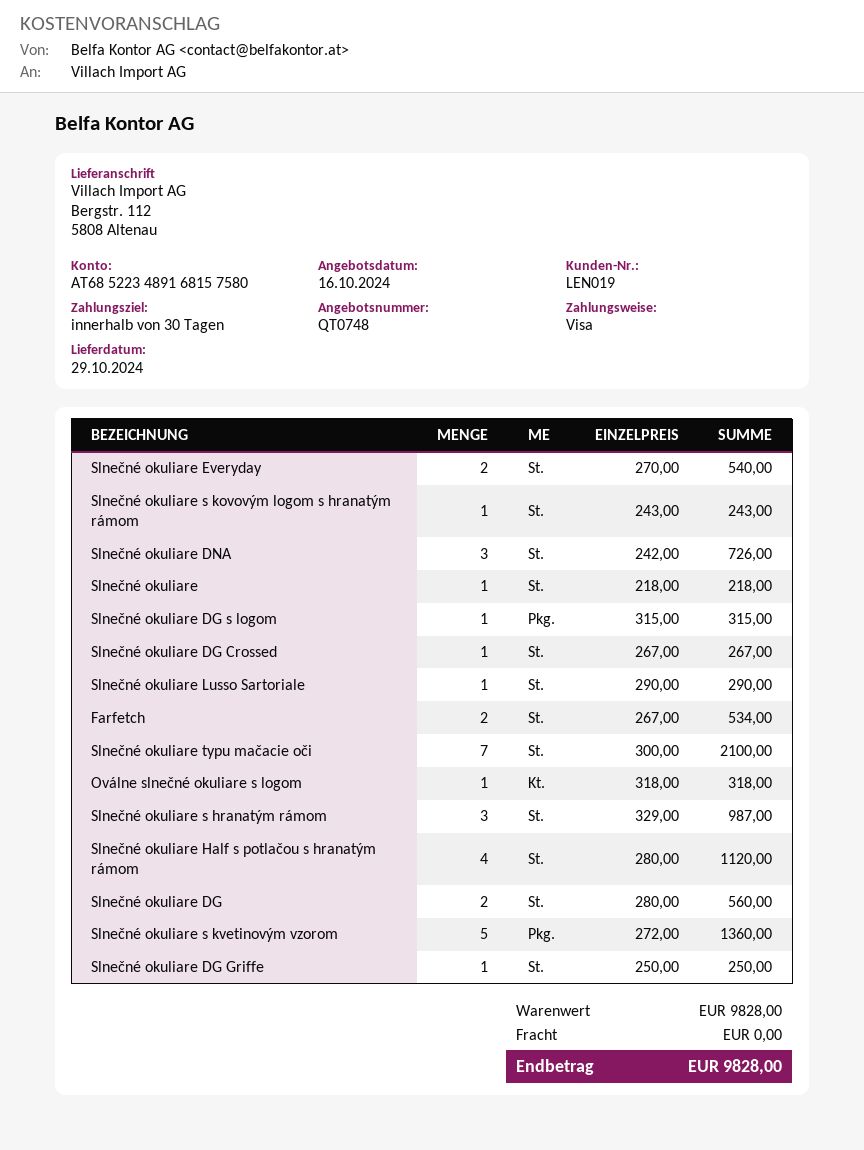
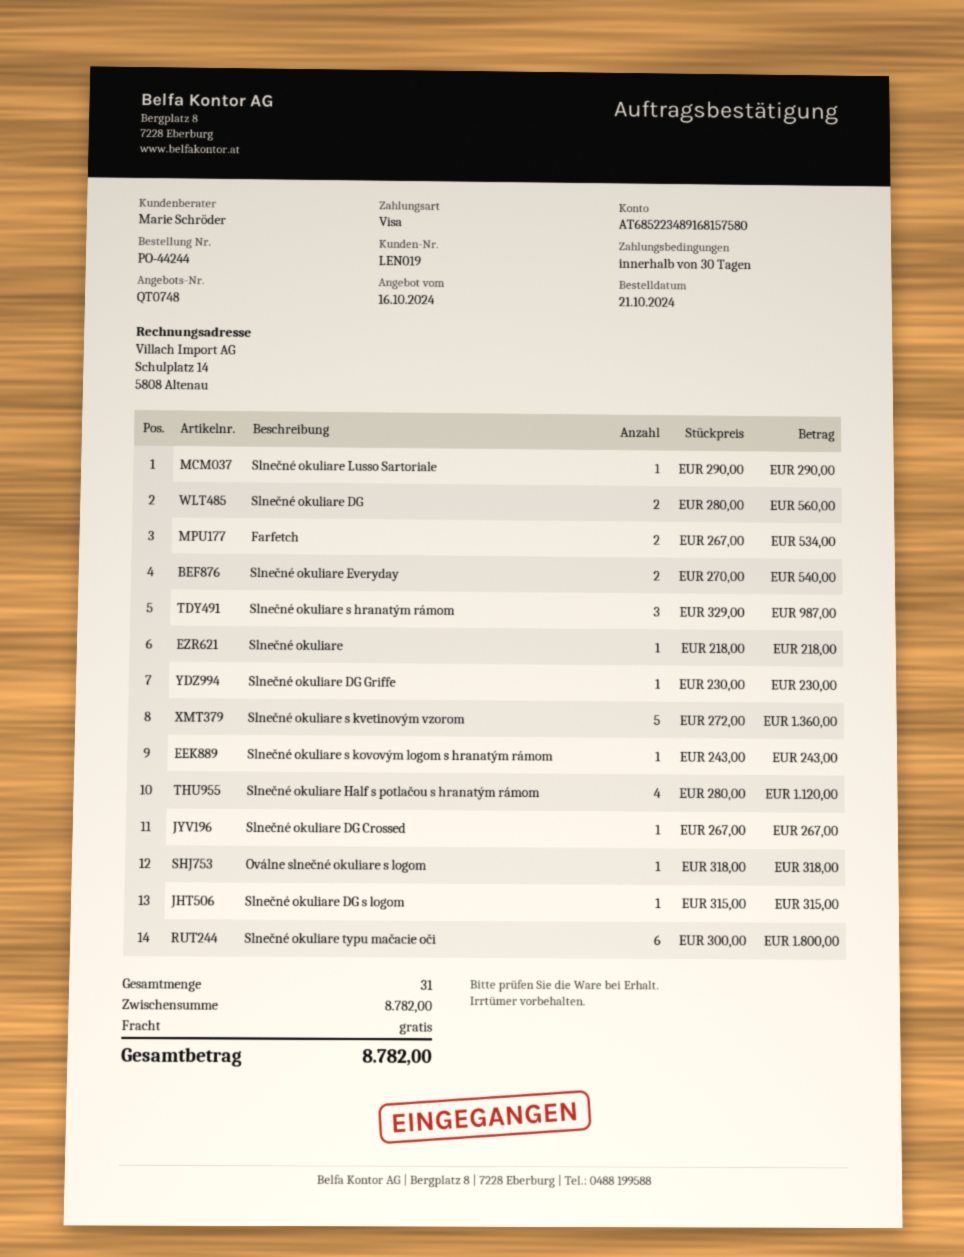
Slnečné okuliare DNA: 3 x 242.00 = 726.00 -> none
Slnečné okuliare typu mačacie oči: 7 x 300.00 = 2100.00 -> 6 x 300.00 = 1800.00
Slnečné okuliare DG Griffe: 1 x 250.00 = 250.00 -> 1 x 230.00 = 230.00
subtotal: 9828.00 -> 8782.00
total: 9828.00 -> 8782.00

